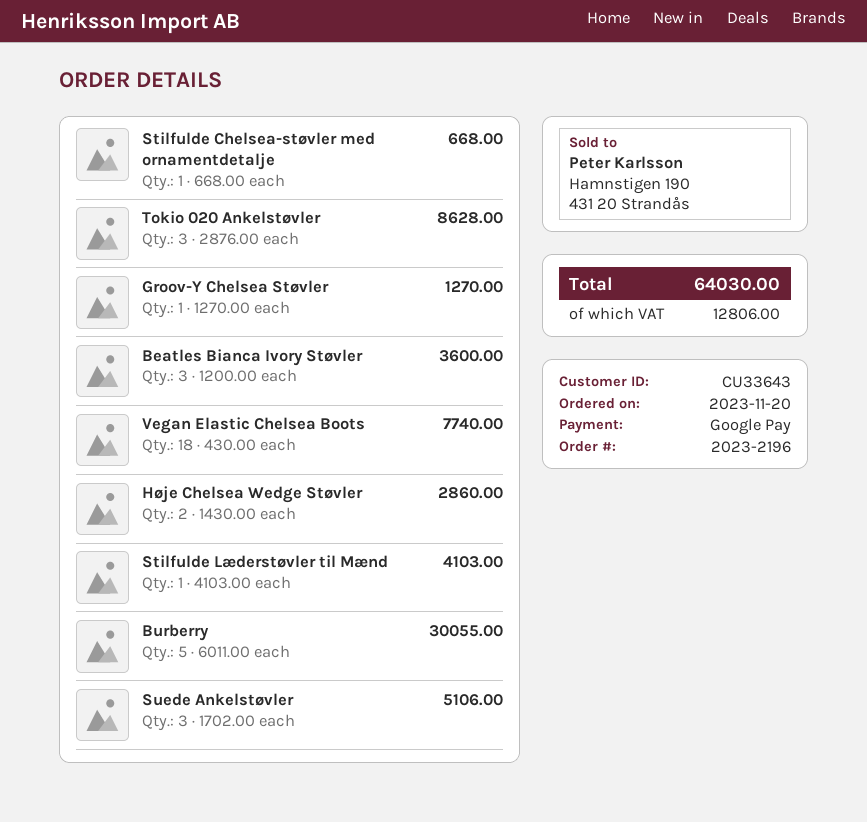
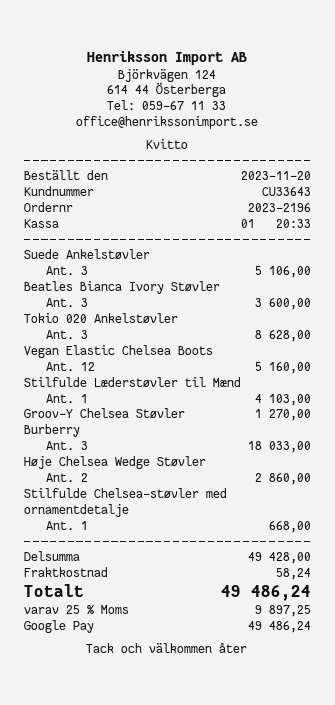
Vegan Elastic Chelsea Boots: 18 for 7740.00 -> 12 for 5160.00
Burberry: 5 for 30055.00 -> 3 for 18033.00
shipping: none -> 58.24
tax: 12806.00 -> 9897.25
total: 64030.00 -> 49486.24

